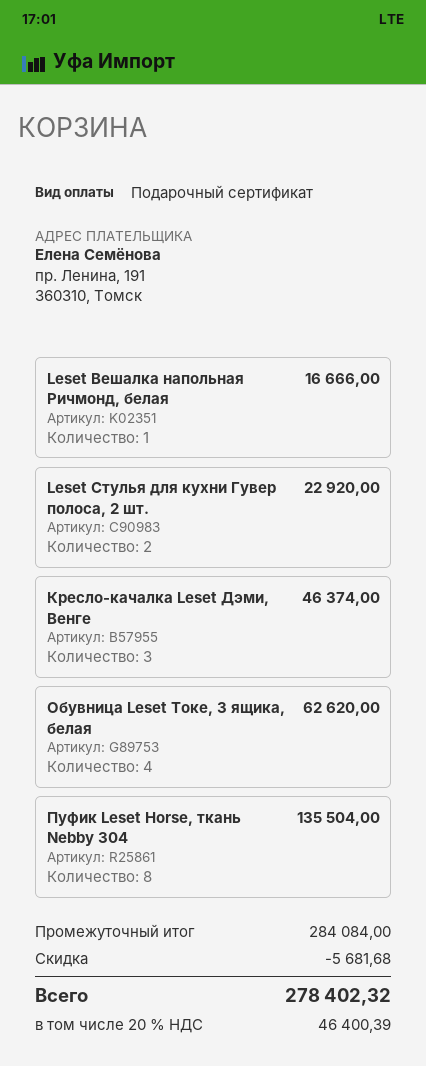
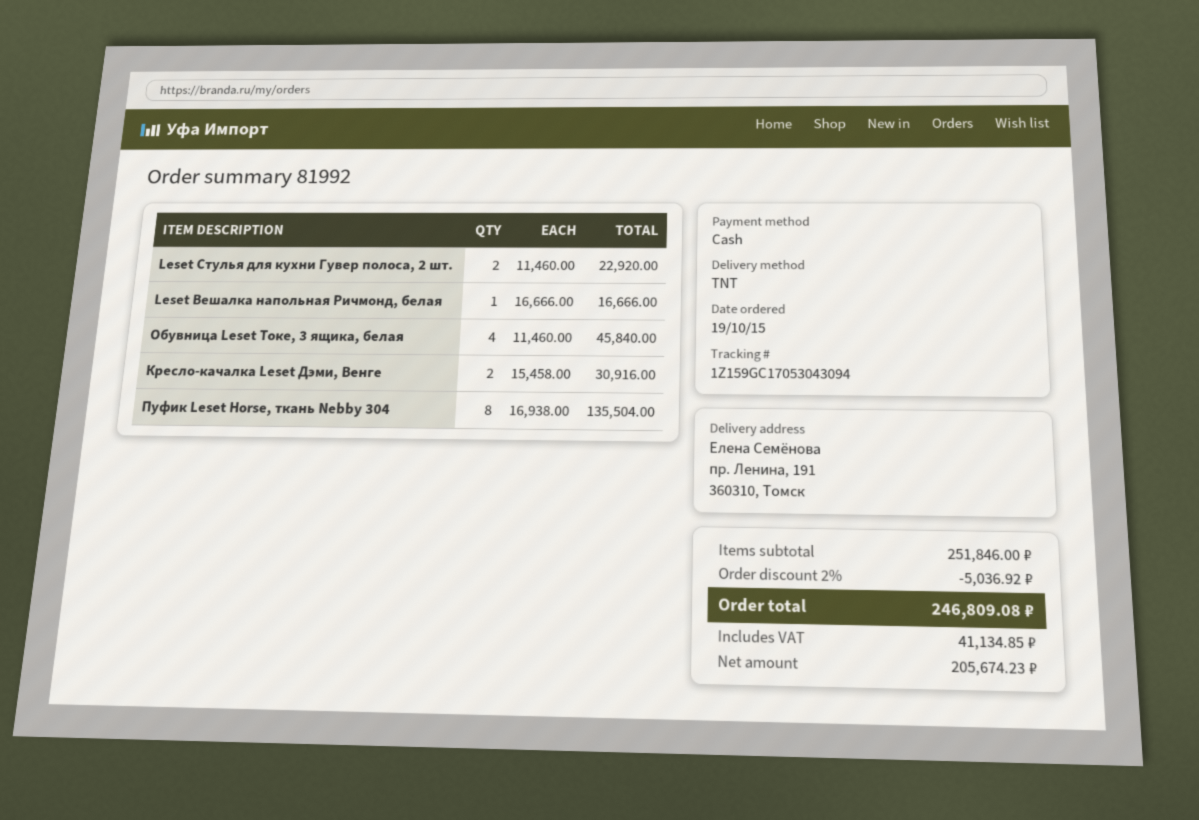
payment method: gift card -> cash
Кресло-качалка Leset Дэми, Венге: 3 for 46374.00 -> 2 for 30916.00
Обувница Leset Токе, 3 ящика, белая: 4 for 62620.00 -> 4 for 45840.00
subtotal: 284084.00 -> 251846.00
discount: 5681.68 -> 5036.92
tax: 46400.39 -> 41134.85
total: 278402.32 -> 246809.08

